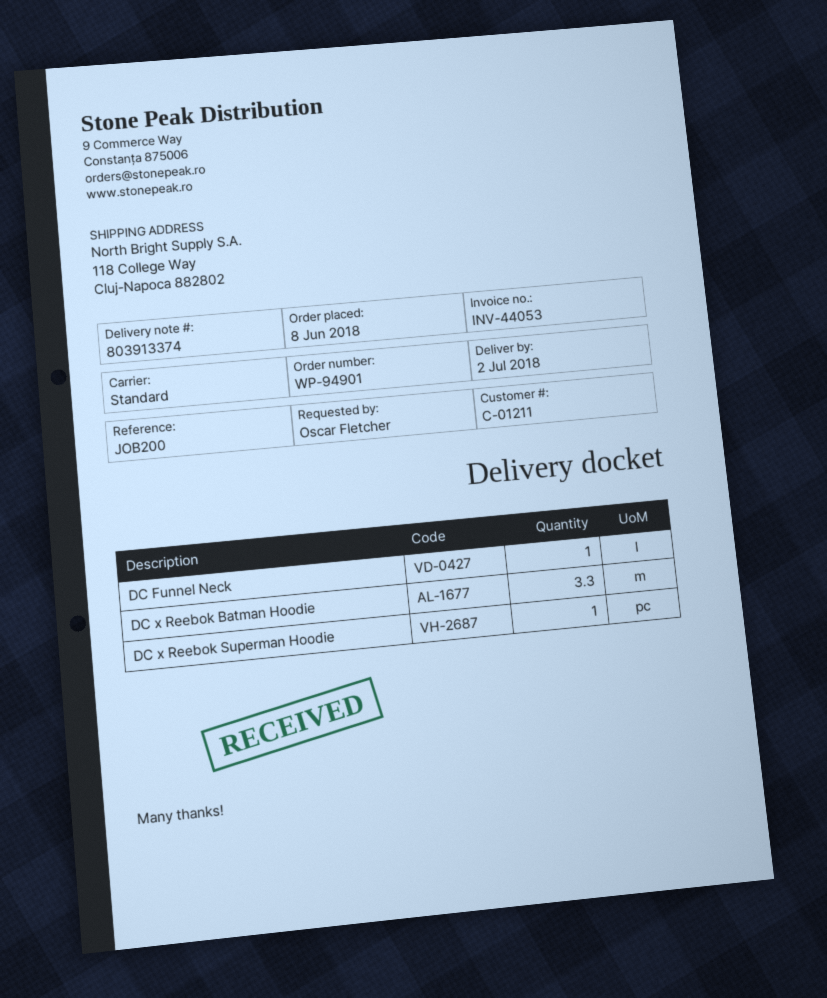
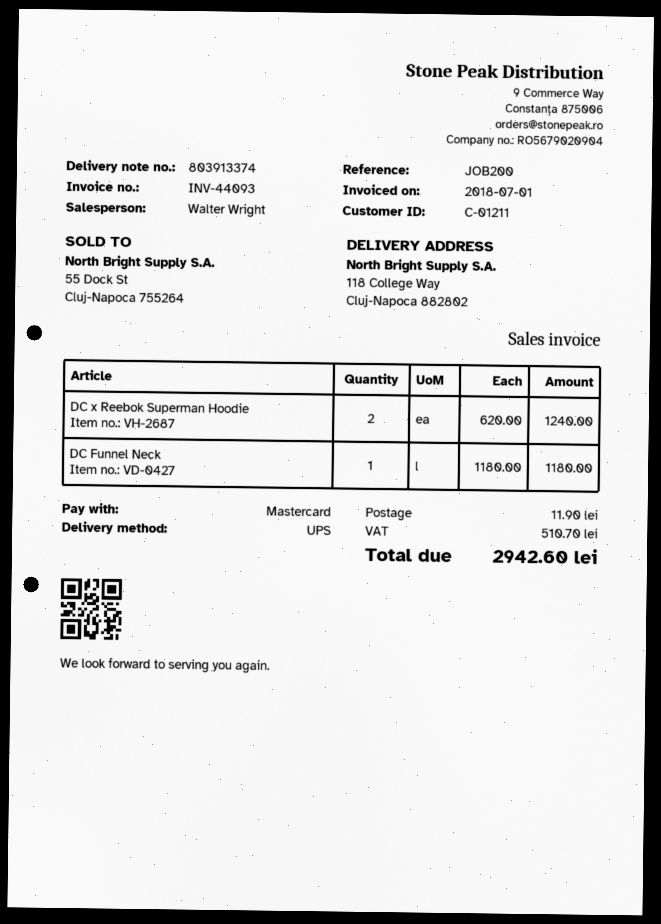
invoice number: INV-44053 -> INV-44093
shipping method: standard -> UPS
DC x Reebok Batman Hoodie: 3.3 -> none
DC x Reebok Superman Hoodie: 1 -> 2

